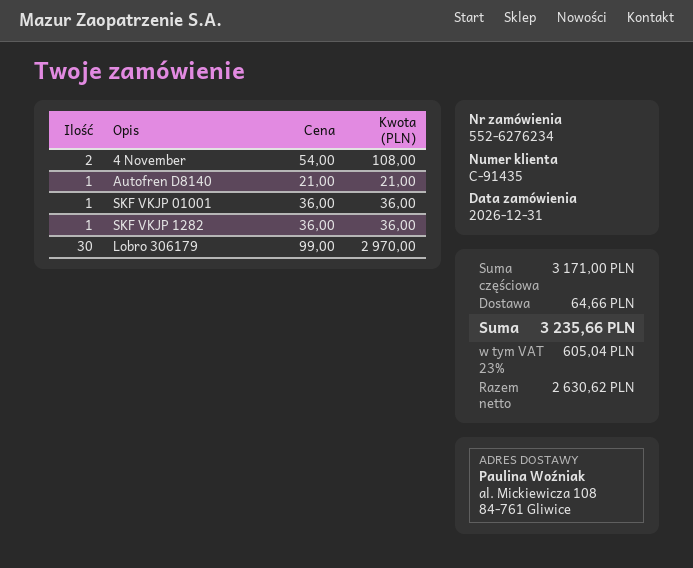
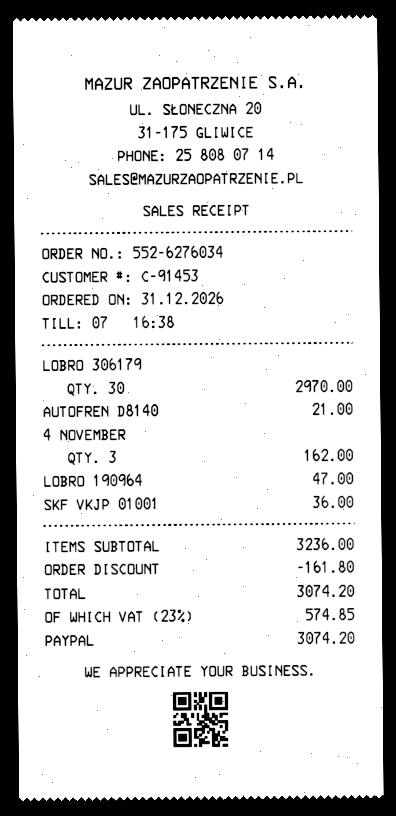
order number: 552-6276234 -> 552-6276034
customer number: C-91435 -> C-91453
4 November: 2 for 108.00 -> 3 for 162.00
SKF VKJP 1282: 1 for 36.00 -> none
LOBRO 190964: none -> 1 for 47.00
subtotal: 3171.00 -> 3236.00
discount: none -> 161.80
shipping: 64.66 -> none
tax: 23% = 605.04 -> 23% = 574.85
total: 3235.66 -> 3074.20

